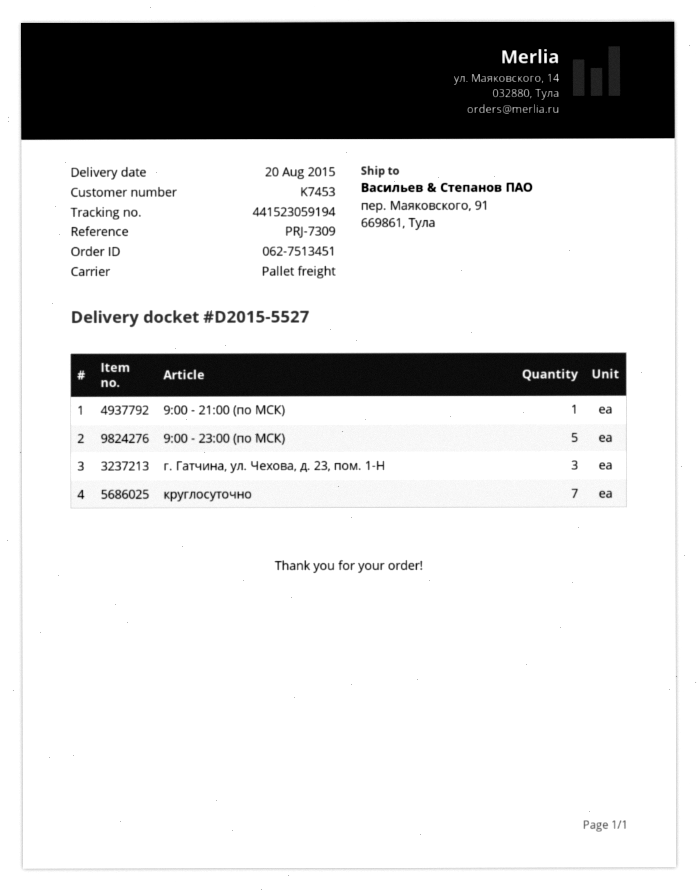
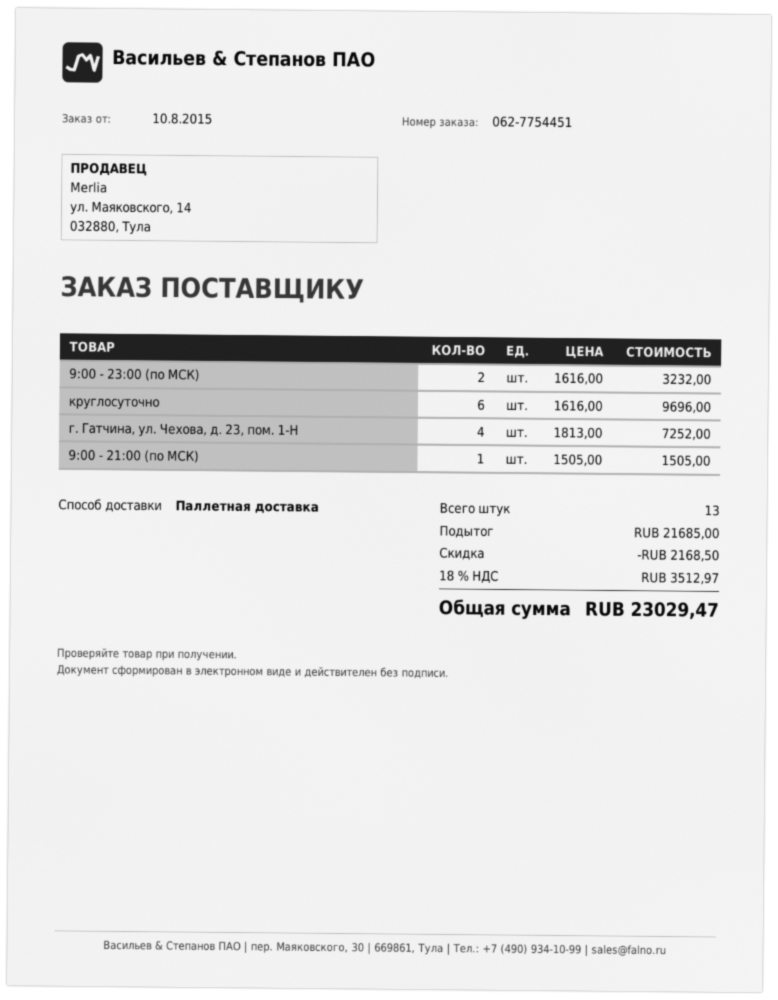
order number: 062-7513451 -> 062-7754451
9:00 - 23:00 (по МСК): 5 -> 2
г. Гатчина, ул. Чехова, д. 23, пом. 1-Н: 3 -> 4
круглосуточно: 7 -> 6

